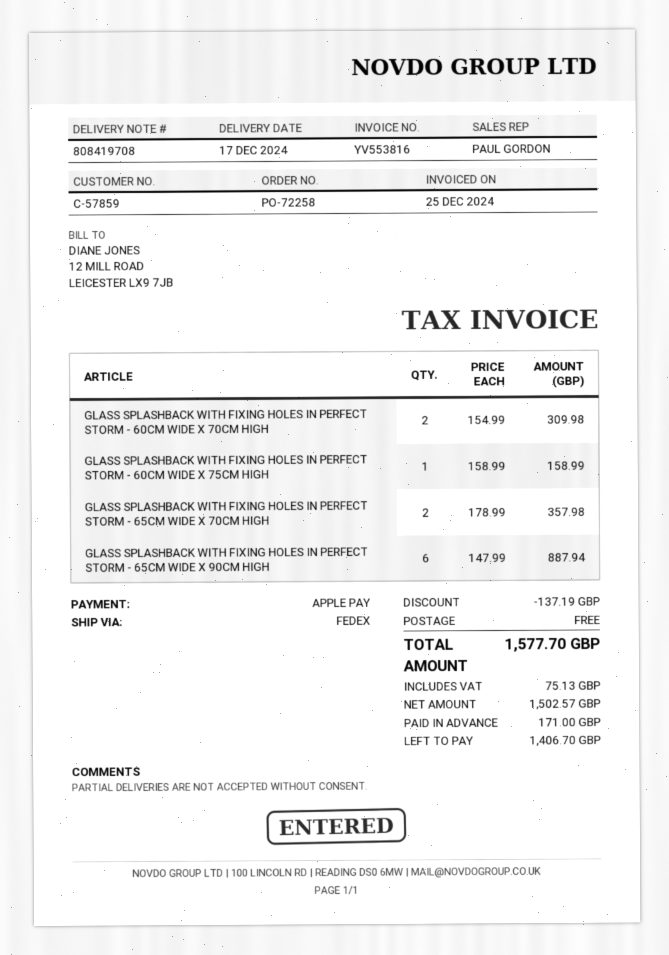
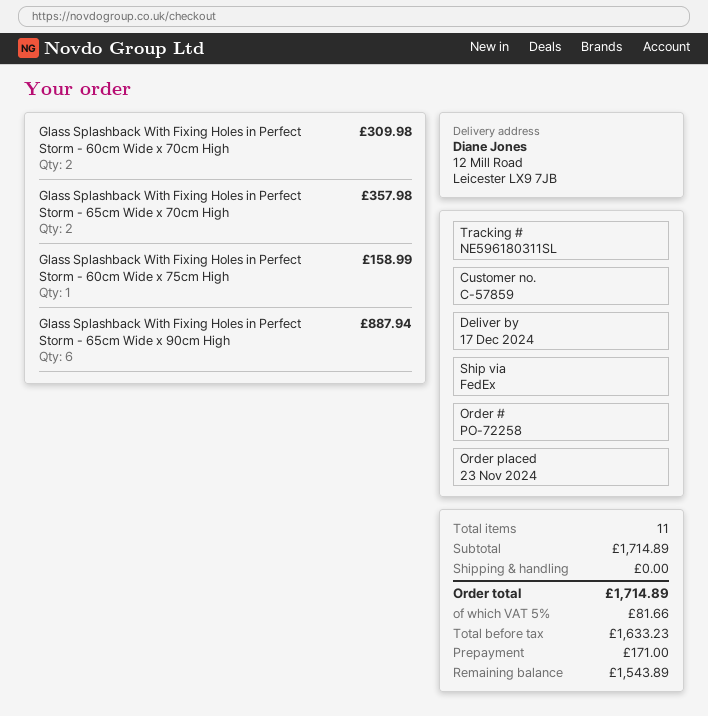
discount: 137.19 -> none
net: 1502.57 -> 1633.23
tax: 75.13 -> 81.66
total: 1577.70 -> 1714.89
balance: 1406.70 -> 1543.89

